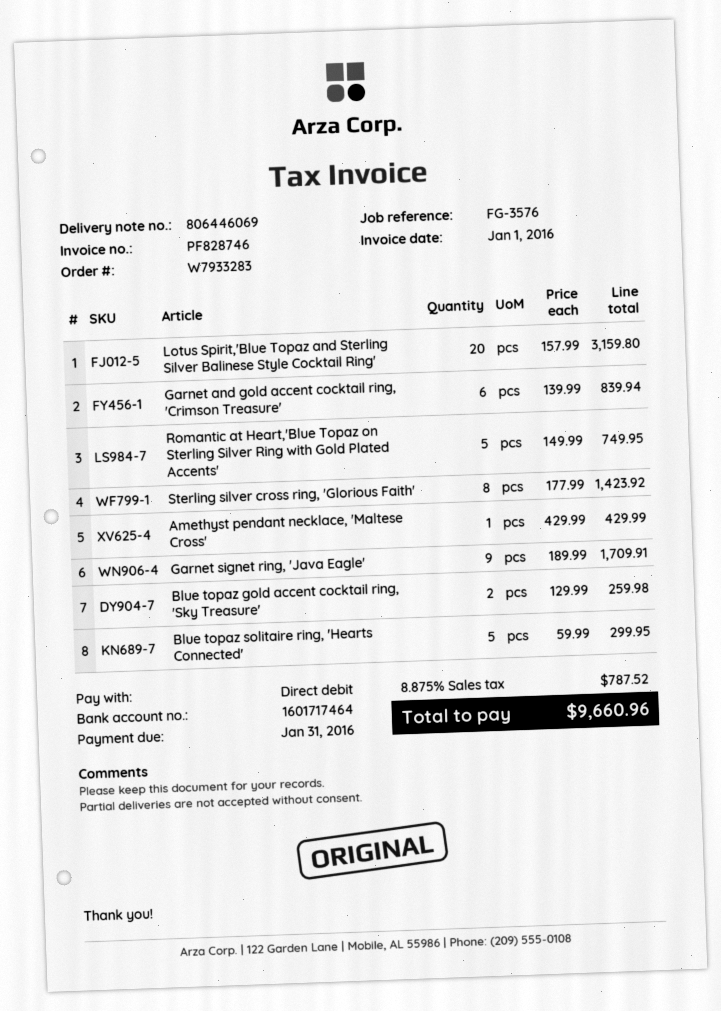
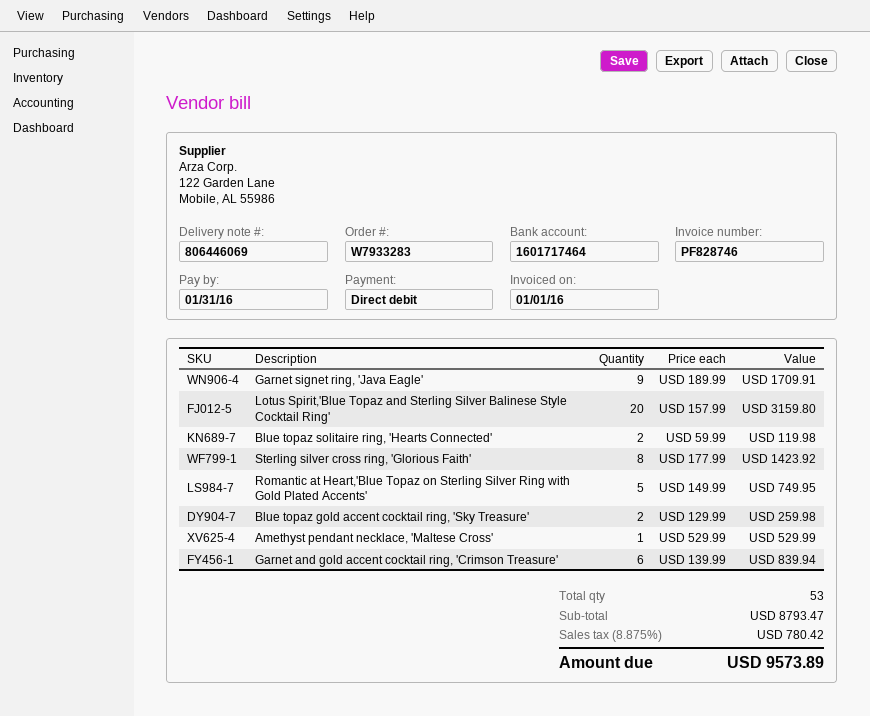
Amethyst pendant necklace, 'Maltese Cross': 1 x 429.99 = 429.99 -> 1 x 529.99 = 529.99
Blue topaz solitaire ring, 'Hearts Connected': 5 x 59.99 = 299.95 -> 2 x 59.99 = 119.98
tax: 8.875% = 787.52 -> 8.875% = 780.42
total: 9660.96 -> 9573.89

